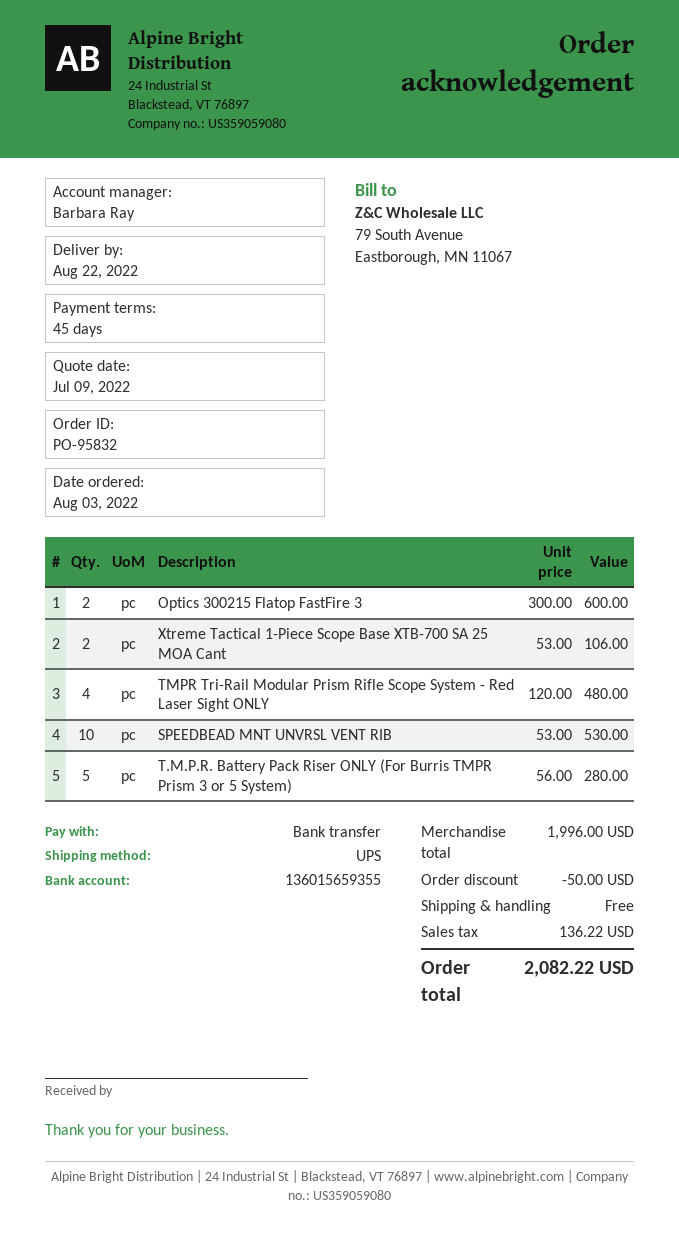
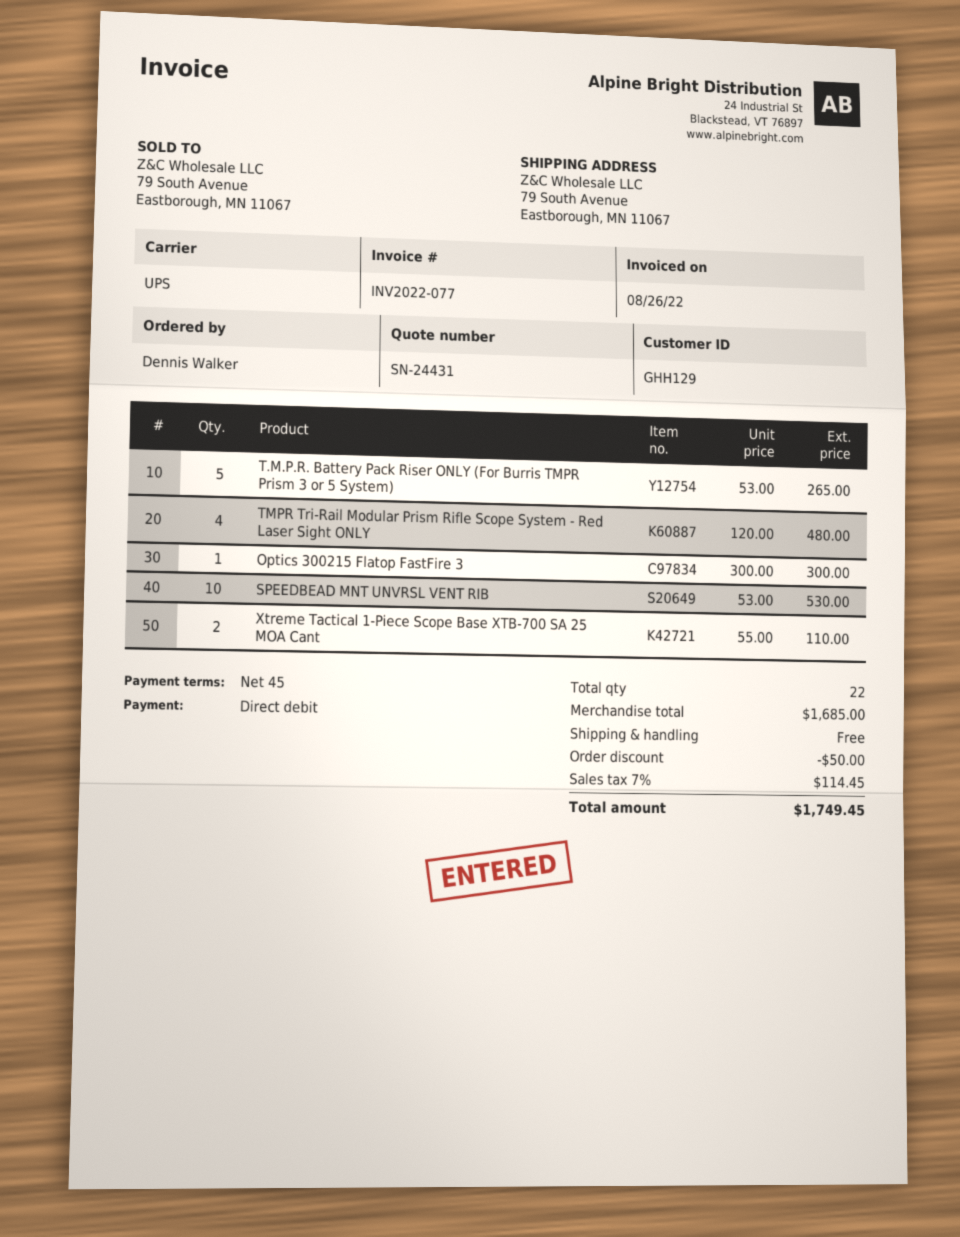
payment method: bank transfer -> direct debit
Optics 300215 Flatop FastFire 3: 2 x 300.00 = 600.00 -> 1 x 300.00 = 300.00
Xtreme Tactical 1-Piece Scope Base XTB-700 SA 25 MOA Cant: 2 x 53.00 = 106.00 -> 2 x 55.00 = 110.00
T.M.P.R. Battery Pack Riser ONLY (For Burris TMPR Prism 3 or 5 System): 5 x 56.00 = 280.00 -> 5 x 53.00 = 265.00
subtotal: 1996.00 -> 1685.00
tax: 136.22 -> 114.45
total: 2082.22 -> 1749.45

